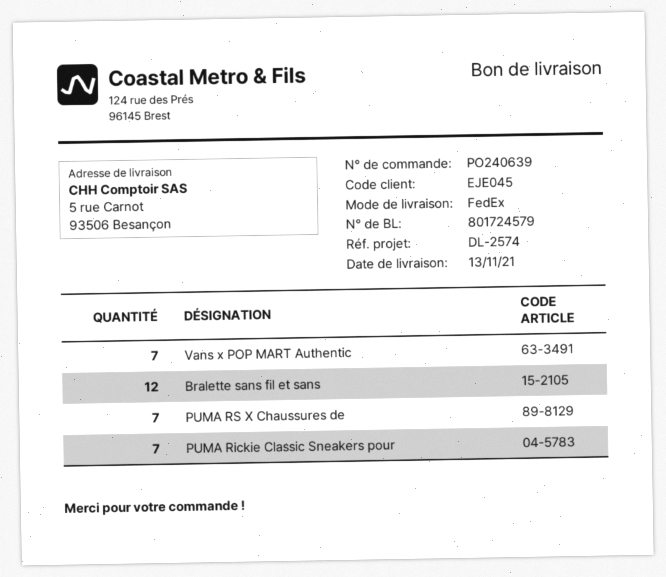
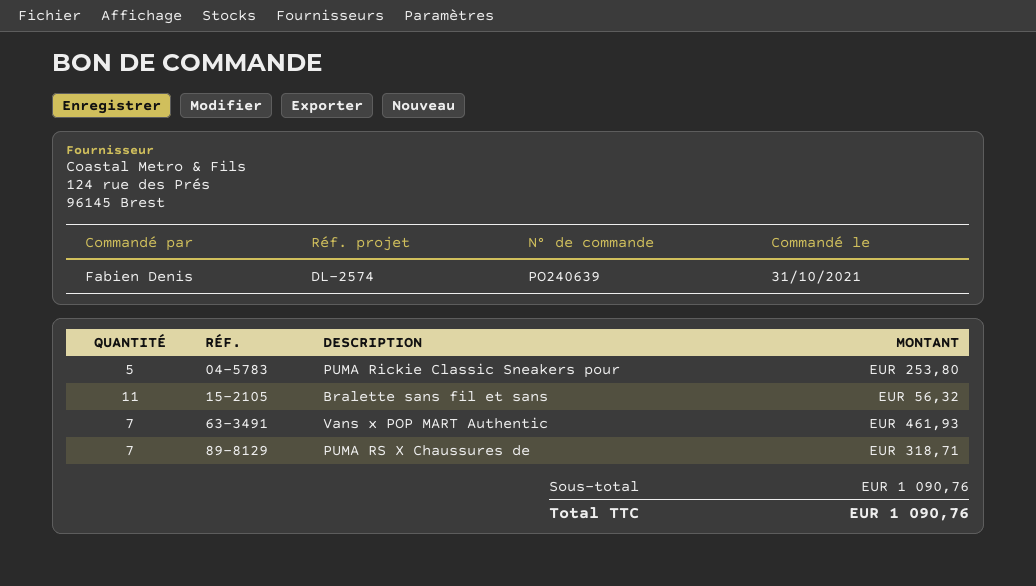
Bralette sans fil et sans: 12 -> 11
PUMA Rickie Classic Sneakers pour: 7 -> 5

